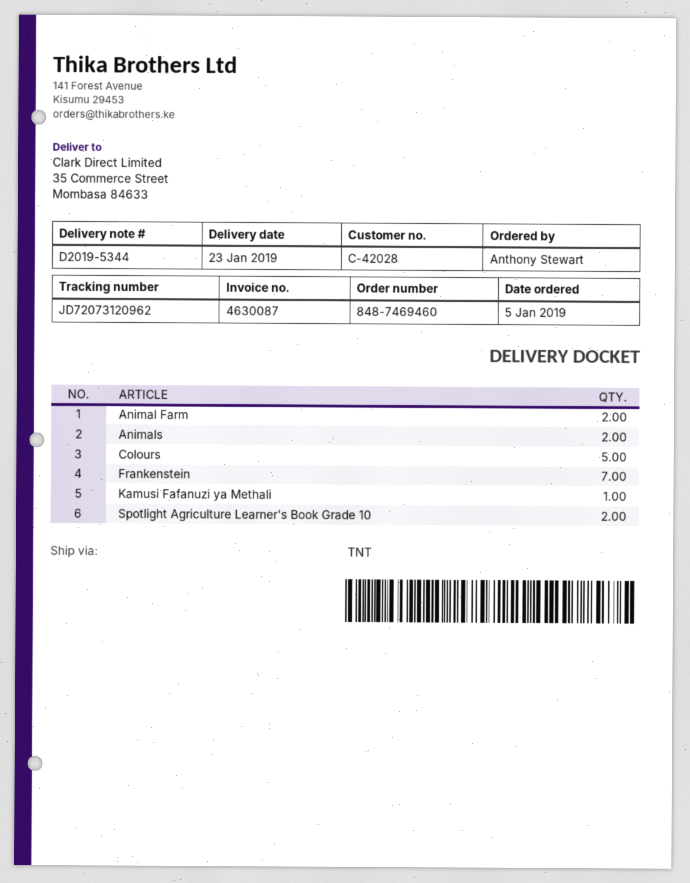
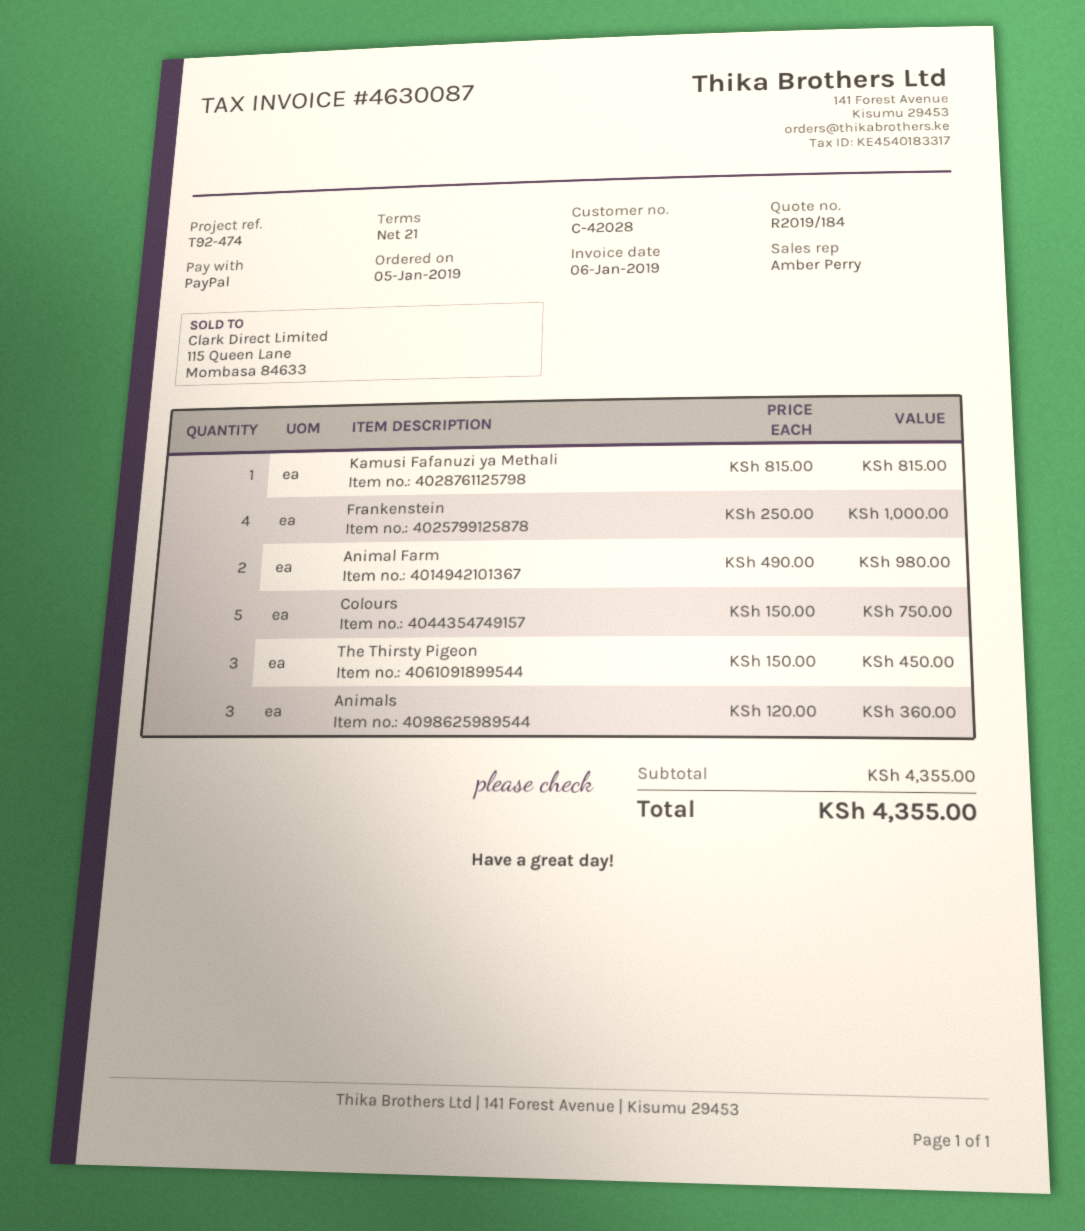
Animals: 2 -> 3
Frankenstein: 7 -> 4
Spotlight Agriculture Learner's Book Grade 10: 2 -> none
The Thirsty Pigeon: none -> 3

